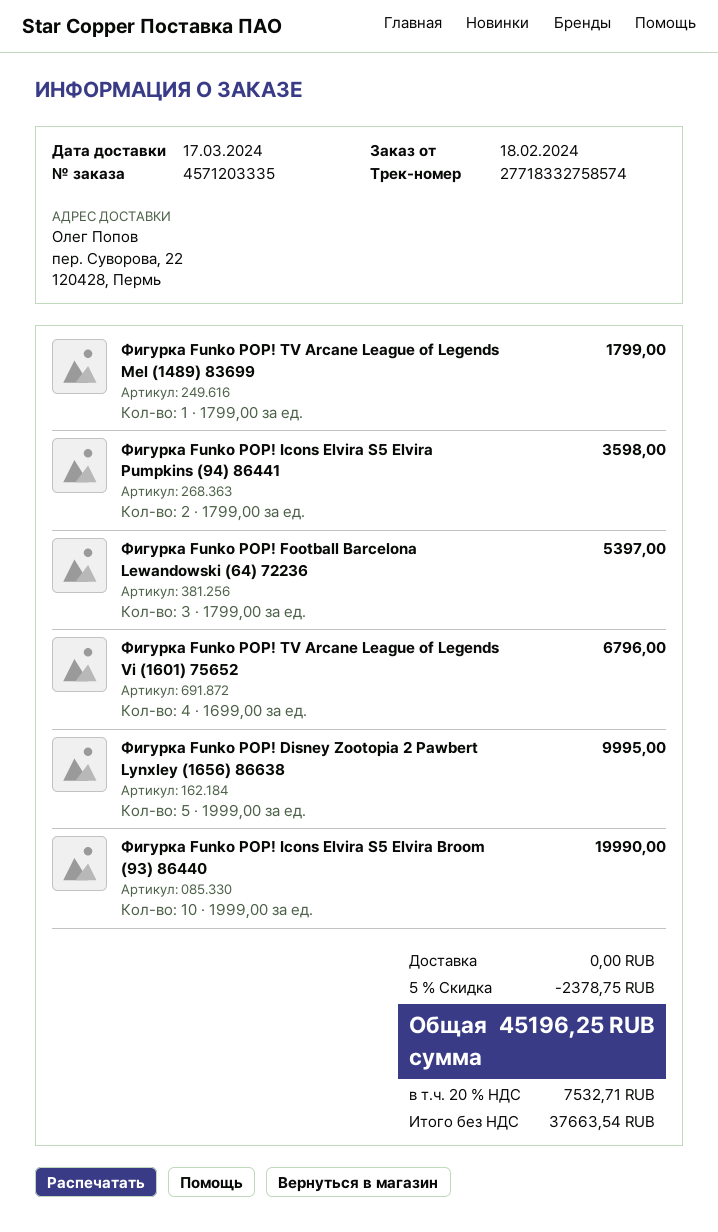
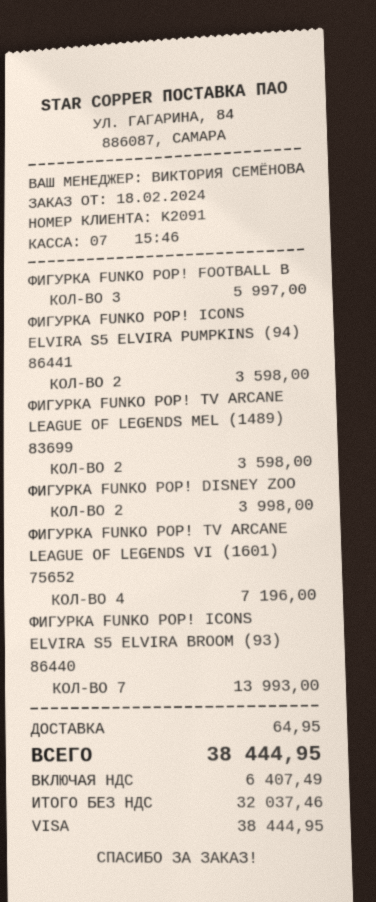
Фигурка Funko POP! TV Arcane League of Legends Mel (1489) 83699: 1 for 1799.00 -> 2 for 3598.00
Фигурка Funko POP! Football Barcelona Lewandowski (64) 72236: 3 for 5397.00 -> 3 for 5997.00
Фигурка Funko POP! TV Arcane League of Legends Vi (1601) 75652: 4 for 6796.00 -> 4 for 7196.00
Фигурка Funko POP! Disney Zootopia 2 Pawbert Lynxley (1656) 86638: 5 for 9995.00 -> 2 for 3998.00
Фигурка Funko POP! Icons Elvira S5 Elvira Broom (93) 86440: 10 for 19990.00 -> 7 for 13993.00
discount: 5% = 2378.75 -> none
shipping: 0.00 -> 64.95
net: 37663.54 -> 32037.46
tax: 7532.71 -> 6407.49
total: 45196.25 -> 38444.95

